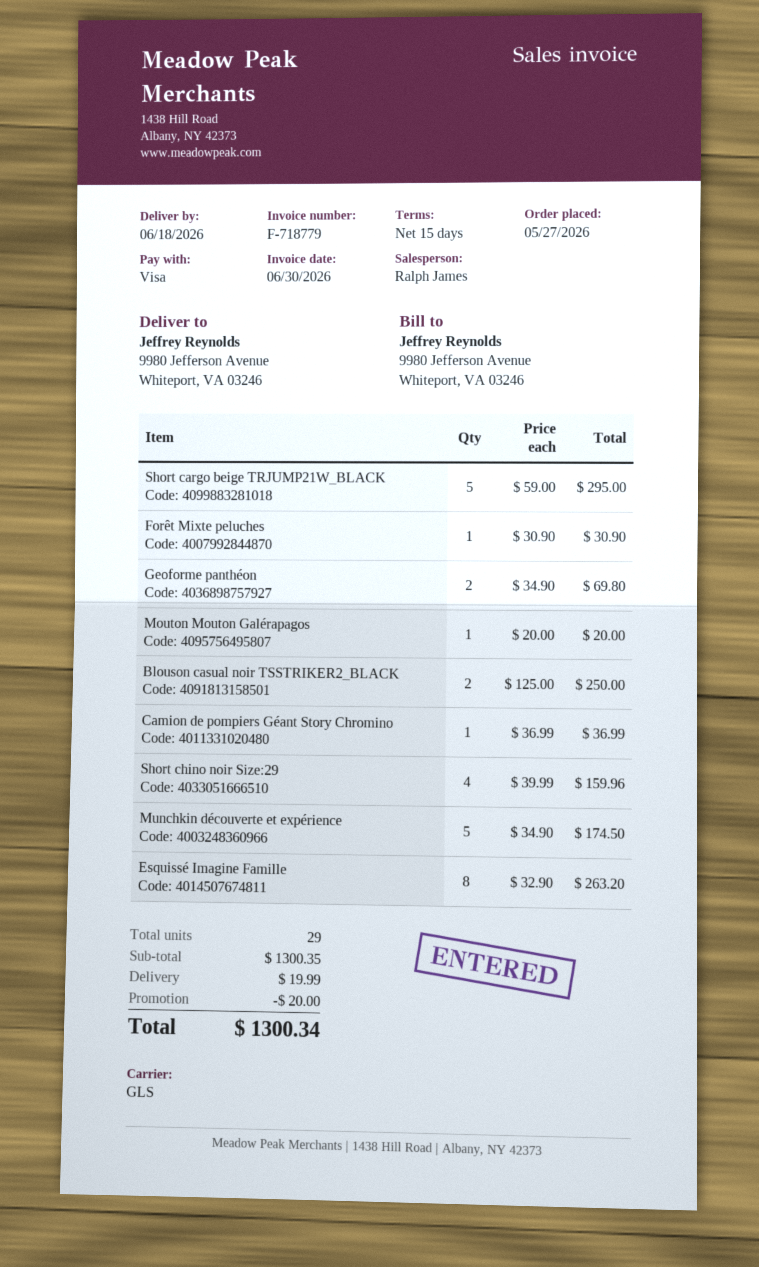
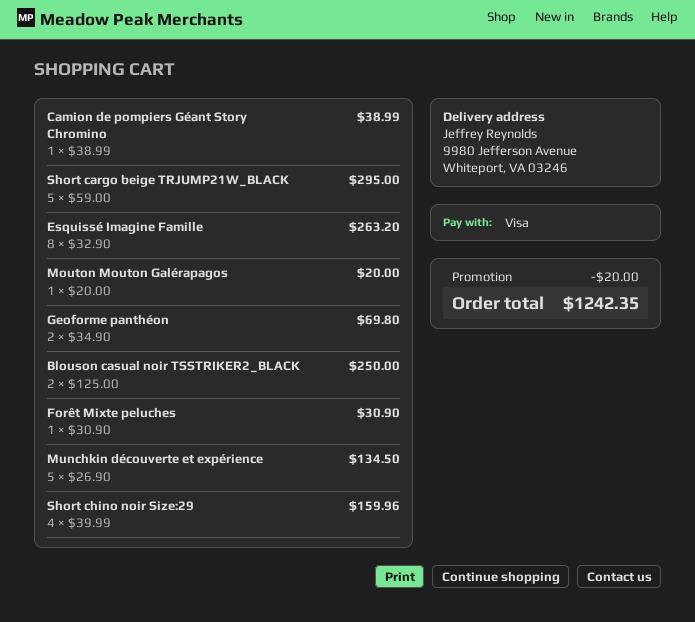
Camion de pompiers Géant Story Chromino: 1 x 36.99 = 36.99 -> 1 x 38.99 = 38.99
Munchkin découverte et expérience: 5 x 34.90 = 174.50 -> 5 x 26.90 = 134.50
shipping: 19.99 -> none
total: 1300.34 -> 1242.35

